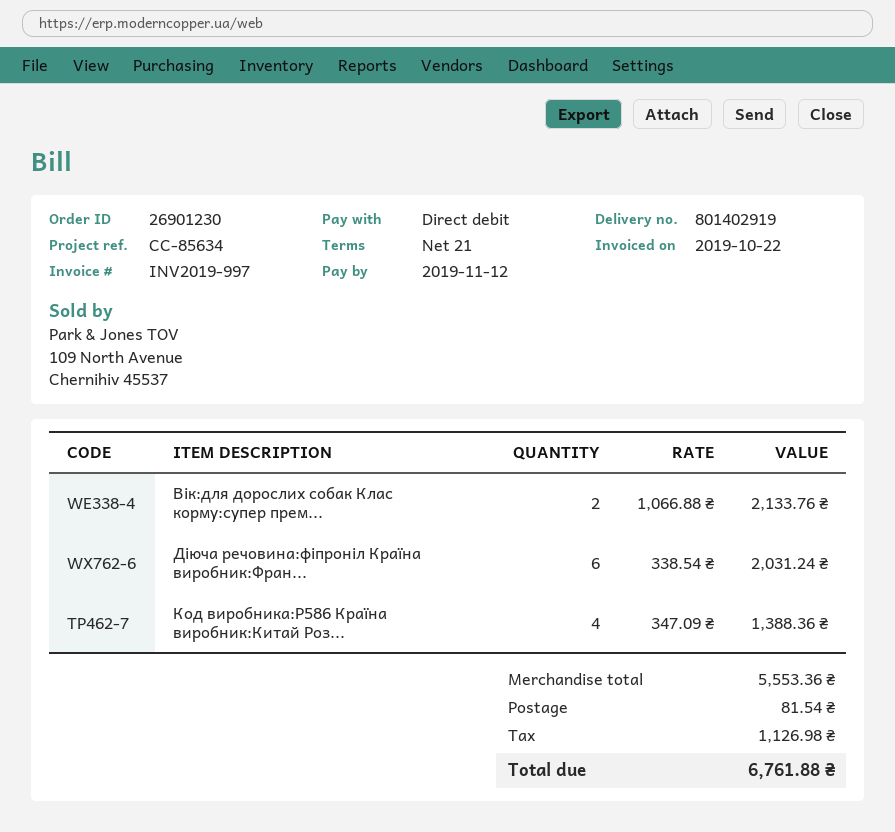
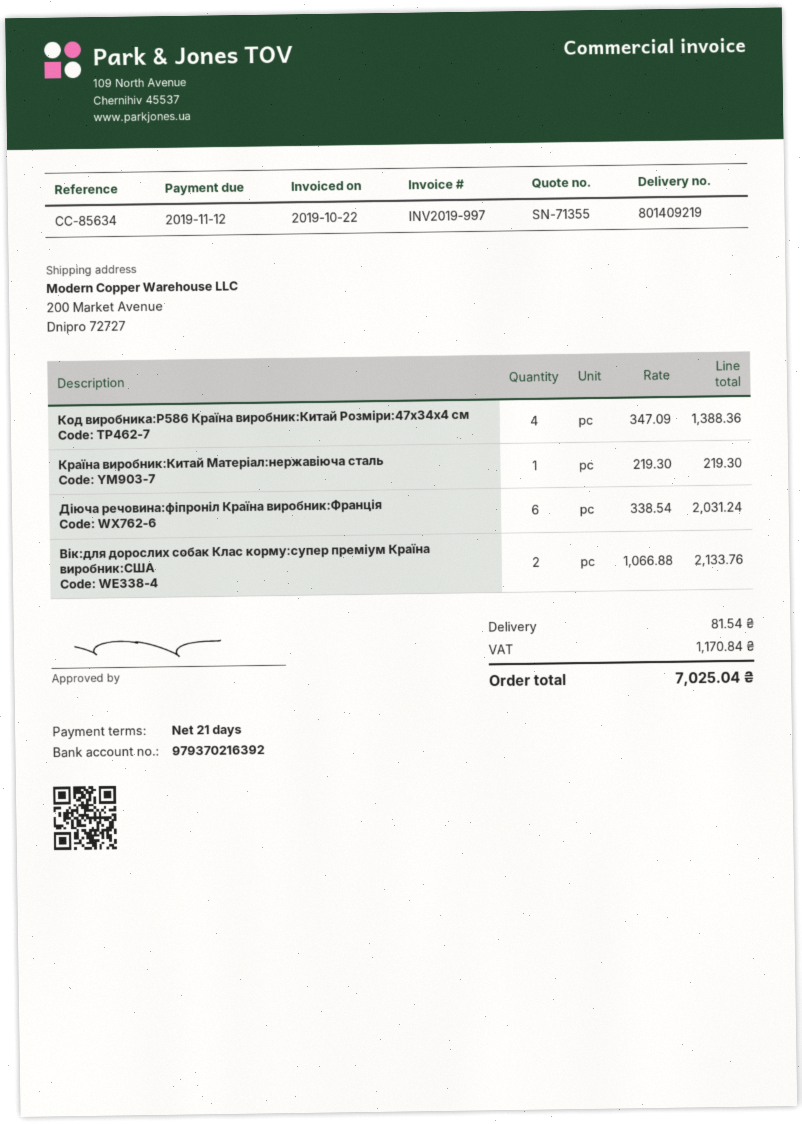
delivery note number: 801402919 -> 801409219
Країна виробник:Китай Матеріал:нержавіюча сталь: none -> 1 x 219.30 = 219.30
tax: 1126.98 -> 1170.84
total: 6761.88 -> 7025.04

